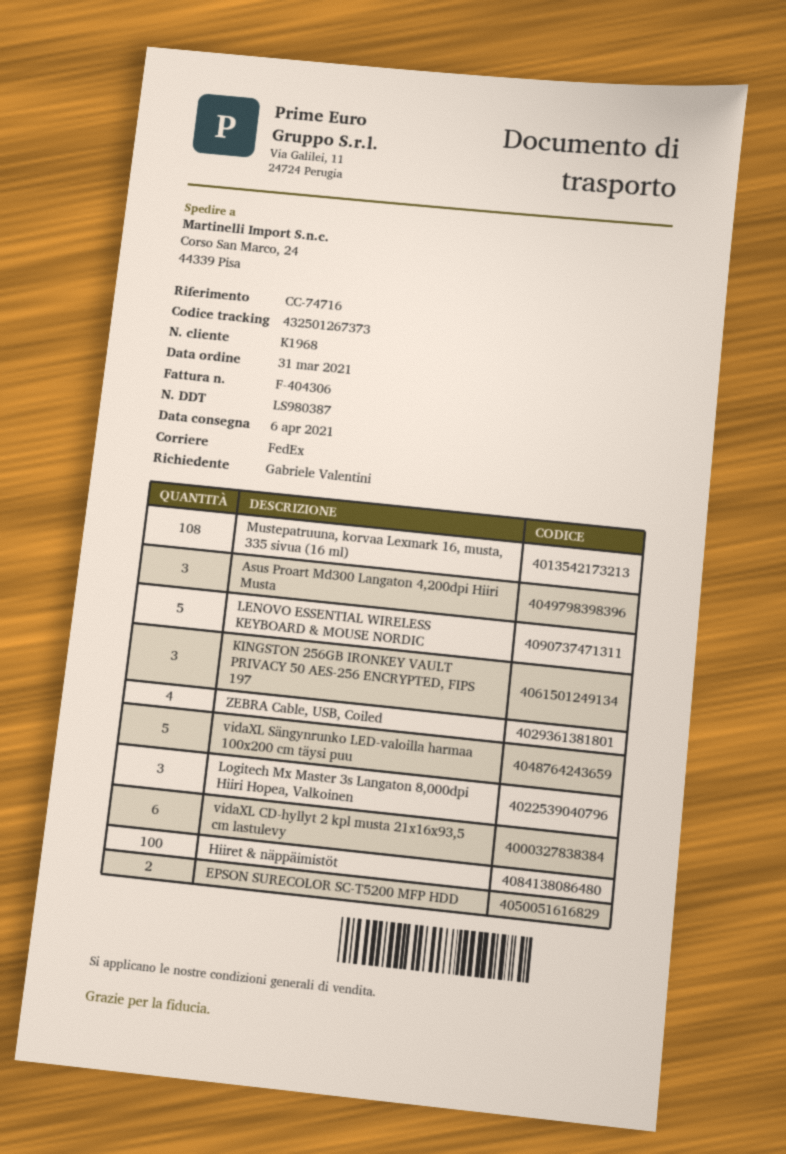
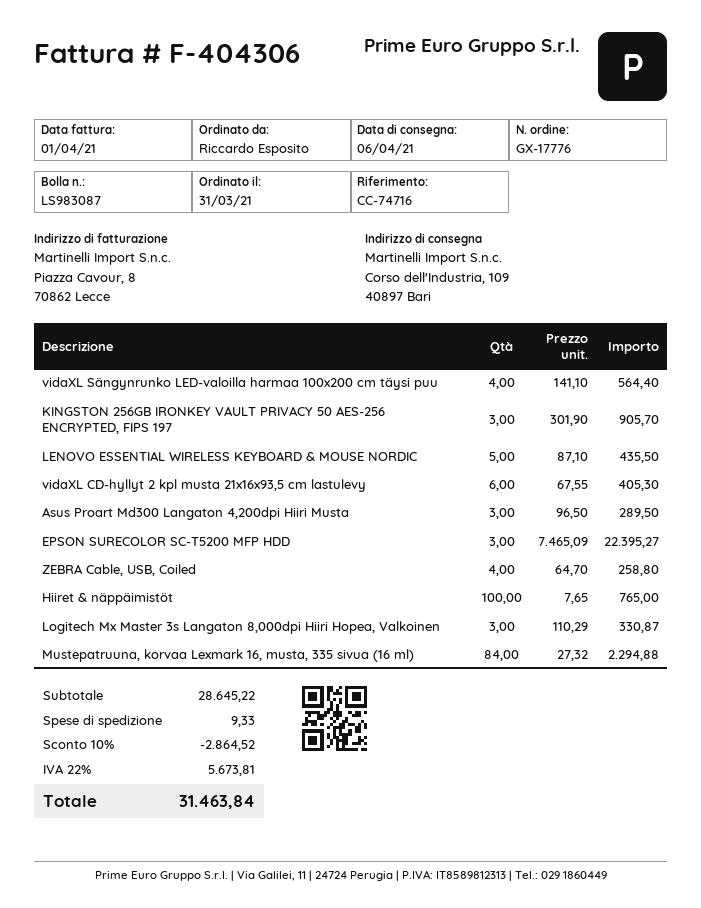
delivery note number: LS980387 -> LS983087
ordered by: Gabriele Valentini -> Riccardo Esposito
ship to: Corso San Marco, 24, 44339 Pisa -> Corso dell'Industria, 109, 40897 Bari
Mustepatruuna, korvaa Lexmark 16, musta, 335 sivua (16 ml): 108 -> 84
vidaXL Sängynrunko LED-valoilla harmaa 100x200 cm täysi puu: 5 -> 4
EPSON SURECOLOR SC-T5200 MFP HDD: 2 -> 3

